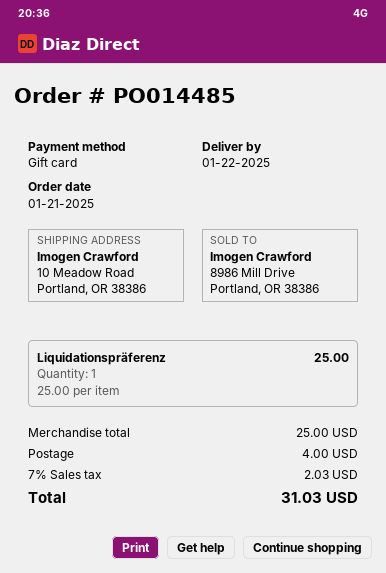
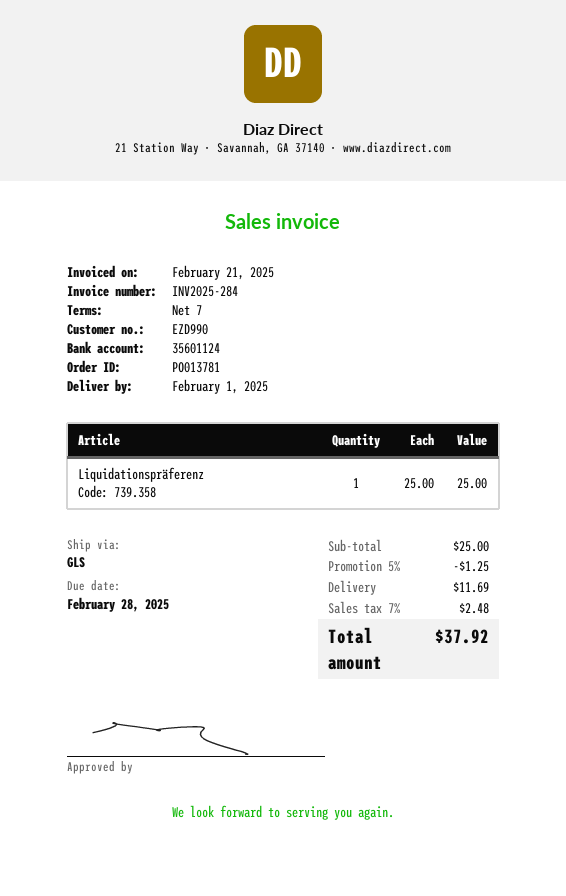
order number: PO014485 -> PO013781
delivery date: 2025-01-22 -> 2025-02-01
discount: none -> 5% = 1.25
shipping: 4.00 -> 11.69
tax: 7% = 2.03 -> 7% = 2.48
total: 31.03 -> 37.92

